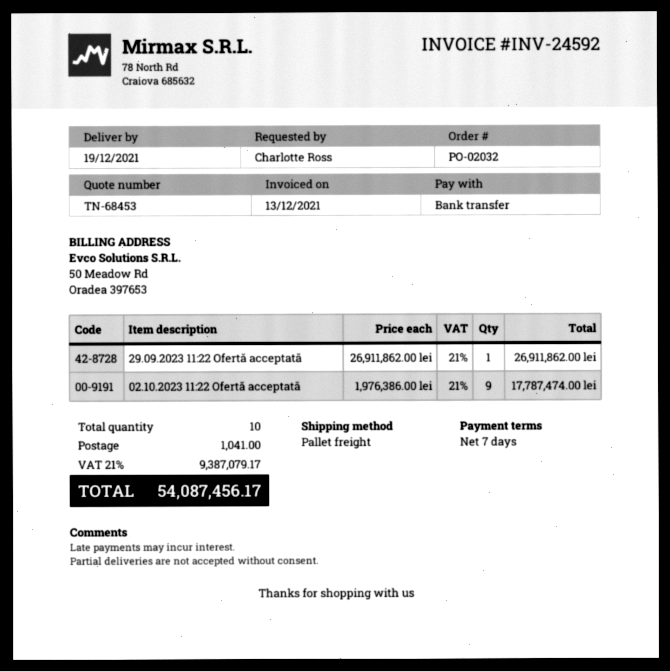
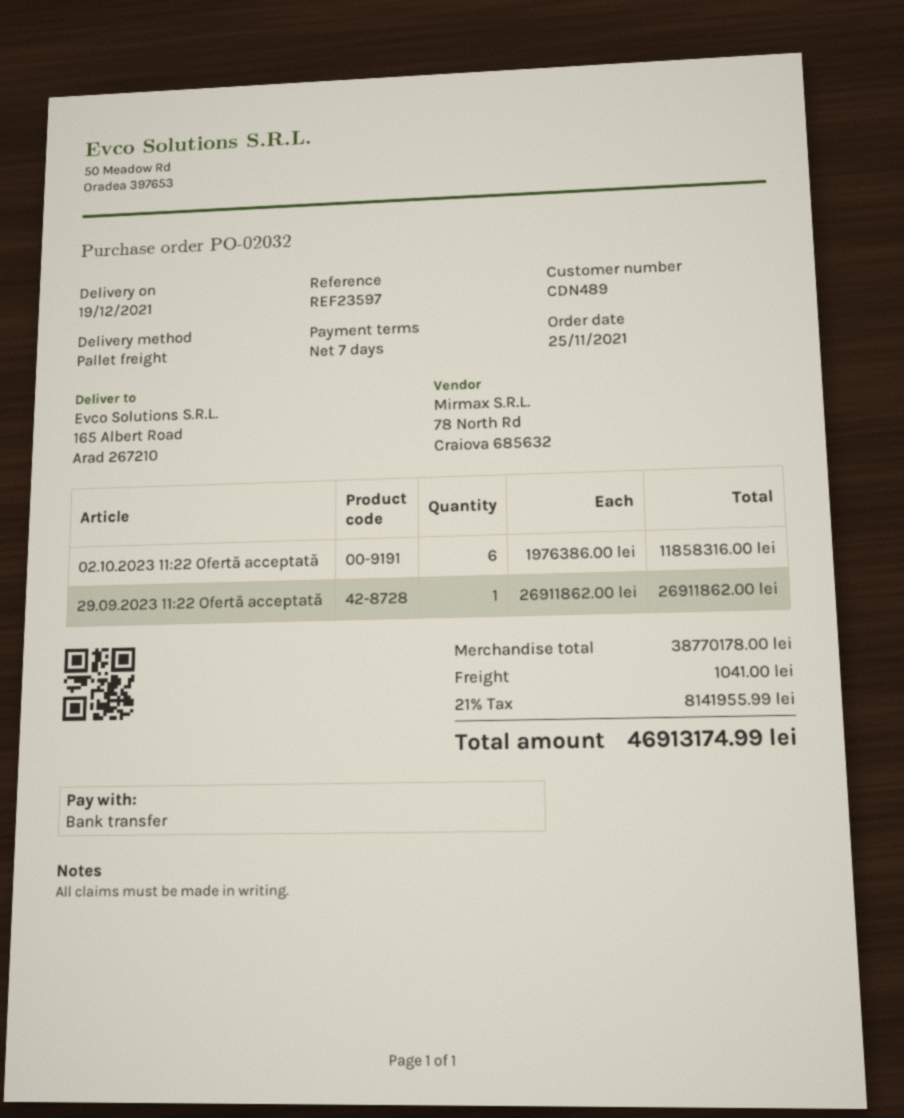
02.10.2023 11:22 Ofertă acceptată: 9 x 1976386.00 = 17787474.00 -> 6 x 1976386.00 = 11858316.00
tax: 21% = 9387079.17 -> 21% = 8141955.99
total: 54087456.17 -> 46913174.99

